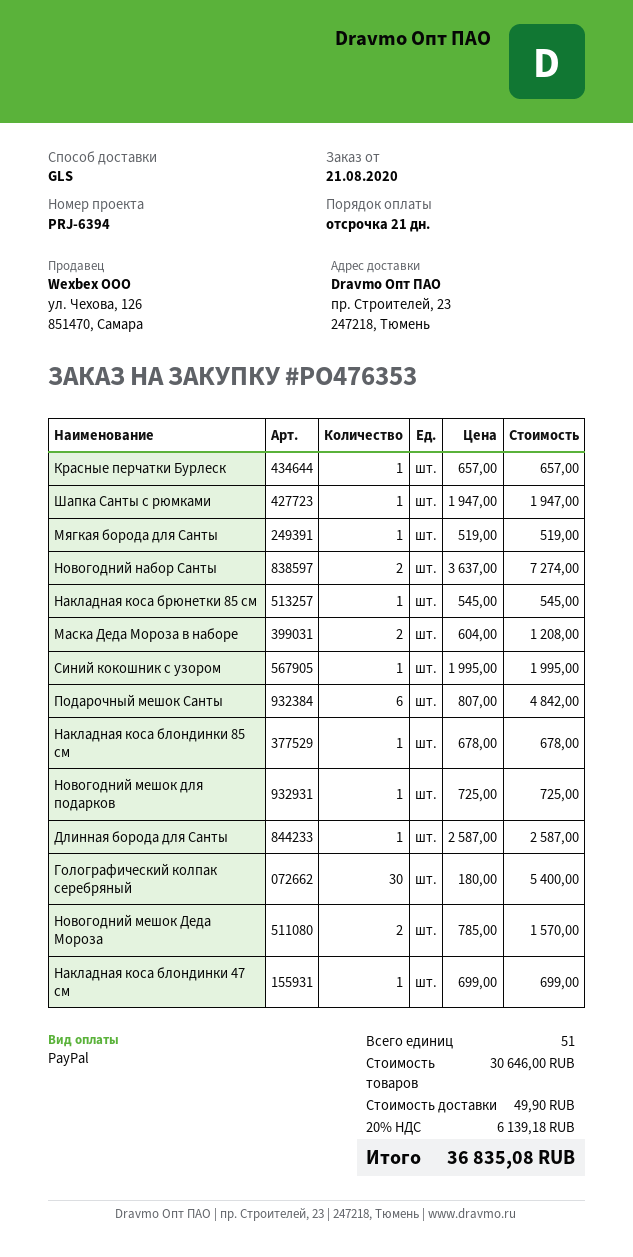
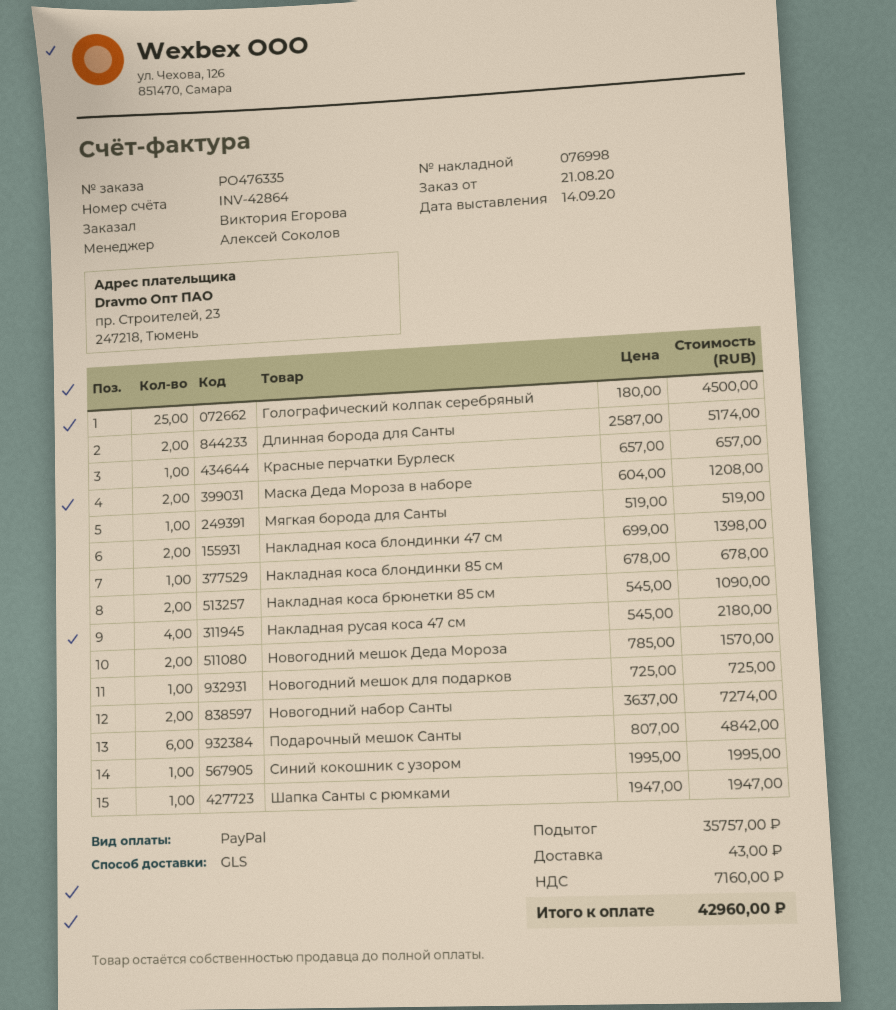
order number: PO476353 -> PO476335
Накладная коса брюнетки 85 см: 1 x 545.00 = 545.00 -> 2 x 545.00 = 1090.00
Длинная борода для Санты: 1 x 2587.00 = 2587.00 -> 2 x 2587.00 = 5174.00
Голографический колпак серебряный: 30 x 180.00 = 5400.00 -> 25 x 180.00 = 4500.00
Накладная коса блондинки 47 см: 1 x 699.00 = 699.00 -> 2 x 699.00 = 1398.00
Накладная русая коса 47 см: none -> 4 x 545.00 = 2180.00
subtotal: 30646.00 -> 35757.00
shipping: 49.90 -> 43.00
tax: 6139.18 -> 7160.00
total: 36835.08 -> 42960.00

